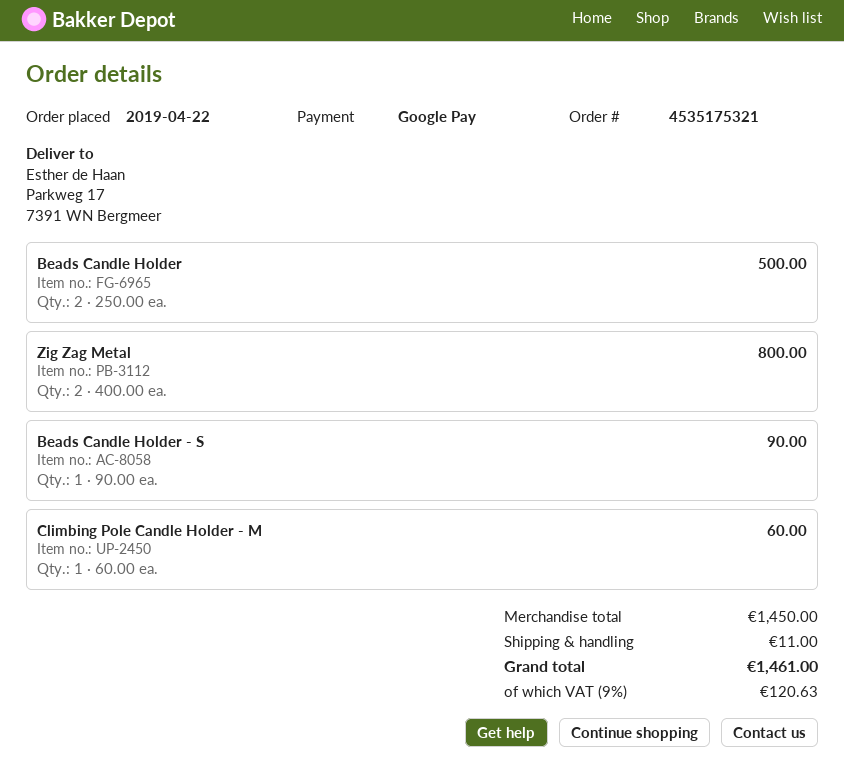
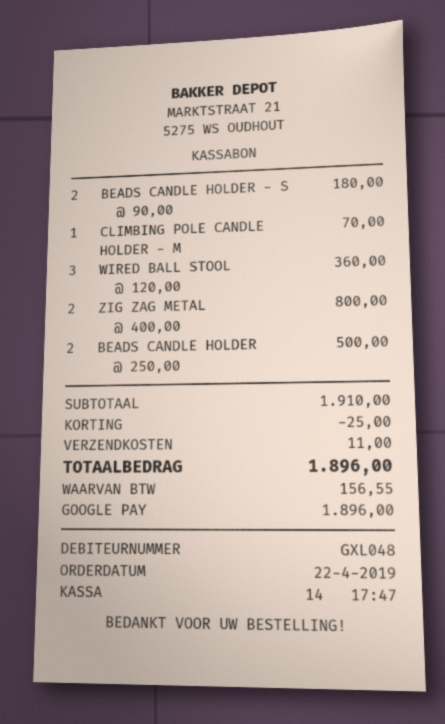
Beads Candle Holder - S: 1 x 90.00 = 90.00 -> 2 x 90.00 = 180.00
Climbing Pole Candle Holder - M: 1 x 60.00 = 60.00 -> 1 x 70.00 = 70.00
WIRED BALL STOOL: none -> 3 x 120.00 = 360.00
subtotal: 1450.00 -> 1910.00
discount: none -> 25.00
tax: 120.63 -> 156.55
total: 1461.00 -> 1896.00

